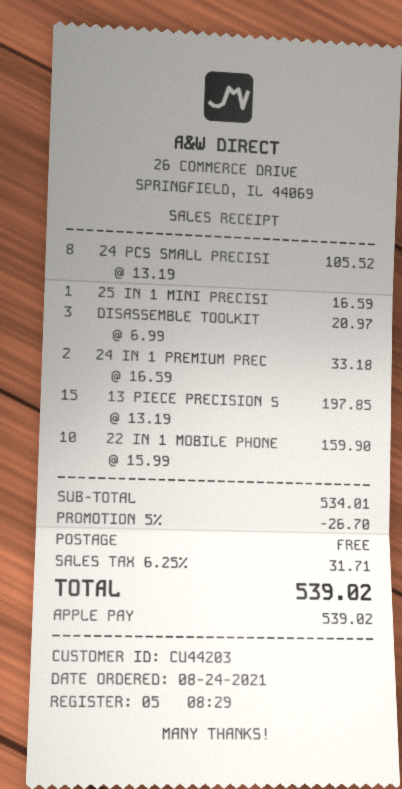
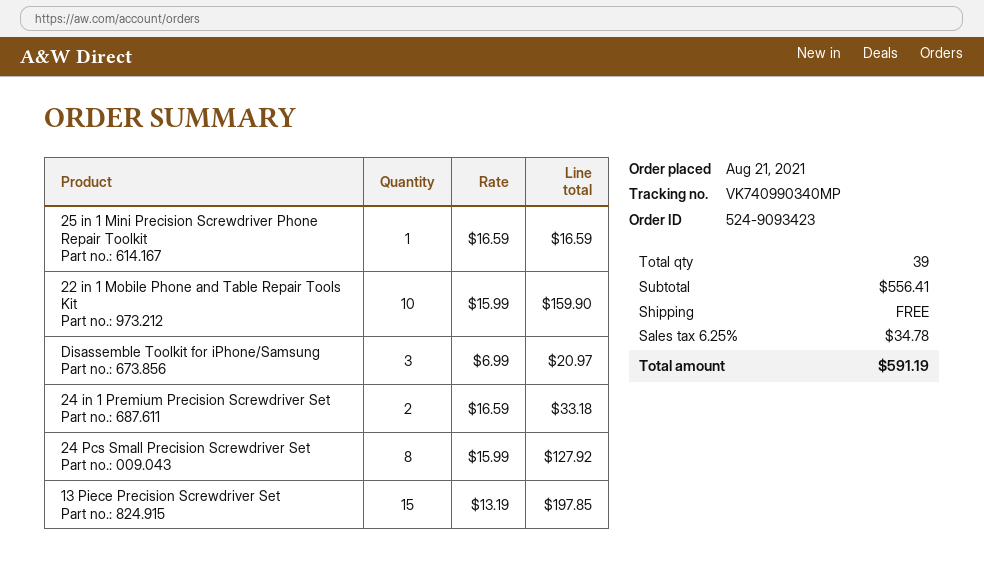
order date: 2021-08-24 -> 2021-08-21
24 PCS SMALL PRECISI: 8 x 13.19 = 105.52 -> 8 x 15.99 = 127.92
subtotal: 534.01 -> 556.41
discount: 5% = 26.70 -> none
tax: 6.25% = 31.71 -> 6.25% = 34.78
total: 539.02 -> 591.19

